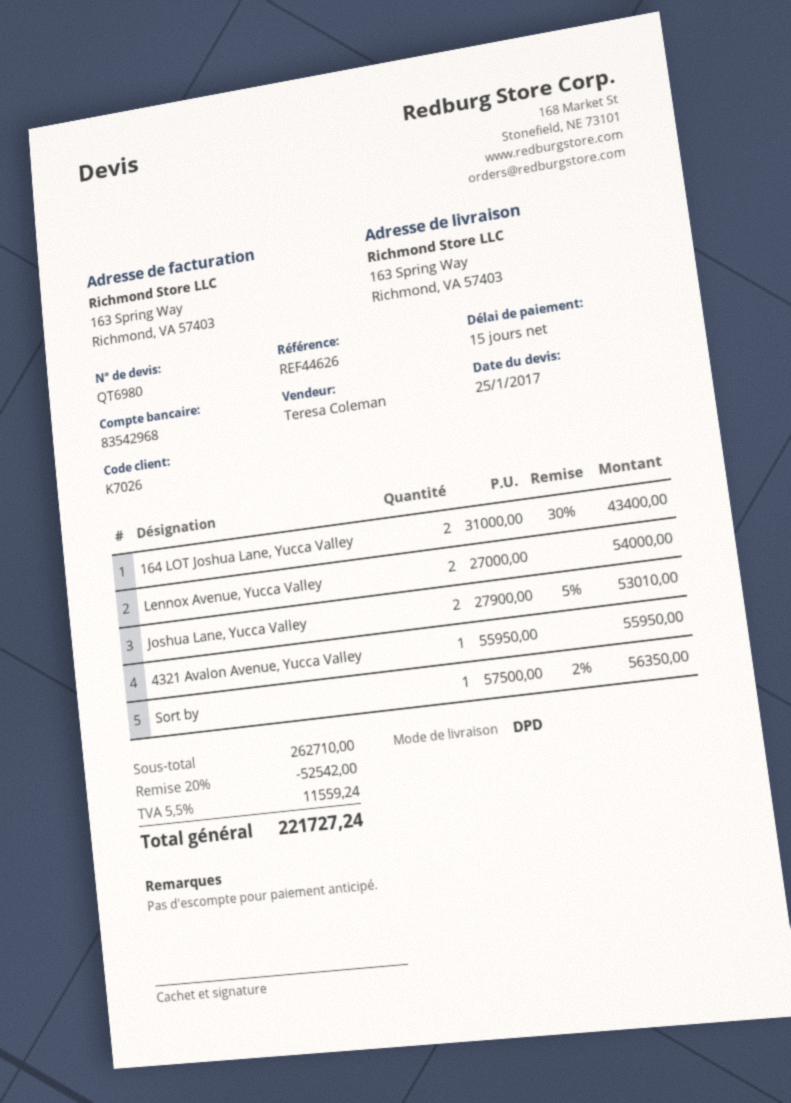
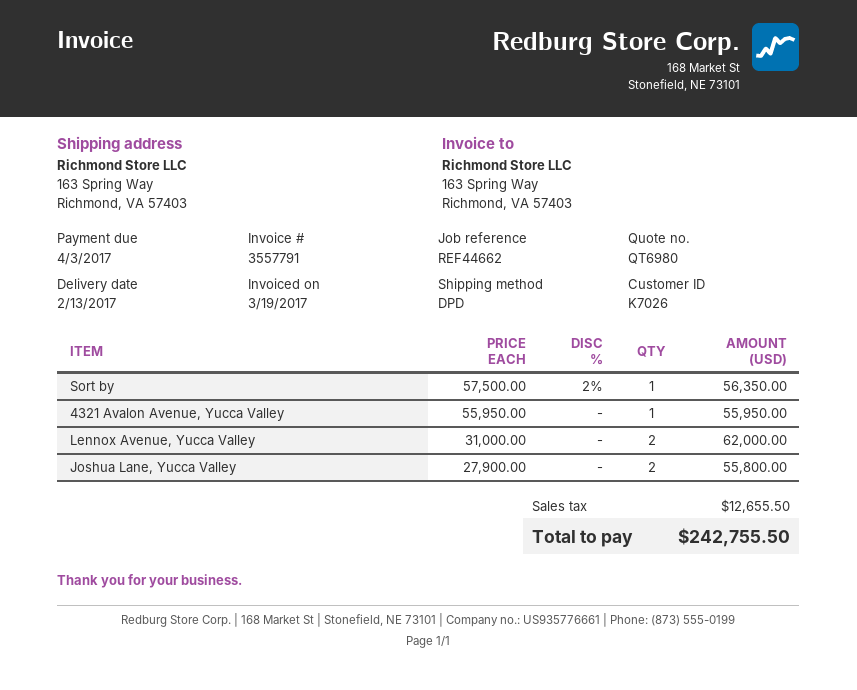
reference: REF44626 -> REF44662
164 LOT Joshua Lane, Yucca Valley: 2 x 31000.00 - 30% = 43400.00 -> none
Lennox Avenue, Yucca Valley: 2 x 27000.00 = 54000.00 -> 2 x 31000.00 = 62000.00
Joshua Lane, Yucca Valley: 2 x 27900.00 - 5% = 53010.00 -> 2 x 27900.00 = 55800.00
discount: 20% = 52542.00 -> none
tax: 11559.24 -> 12655.50
total: 221727.24 -> 242755.50

